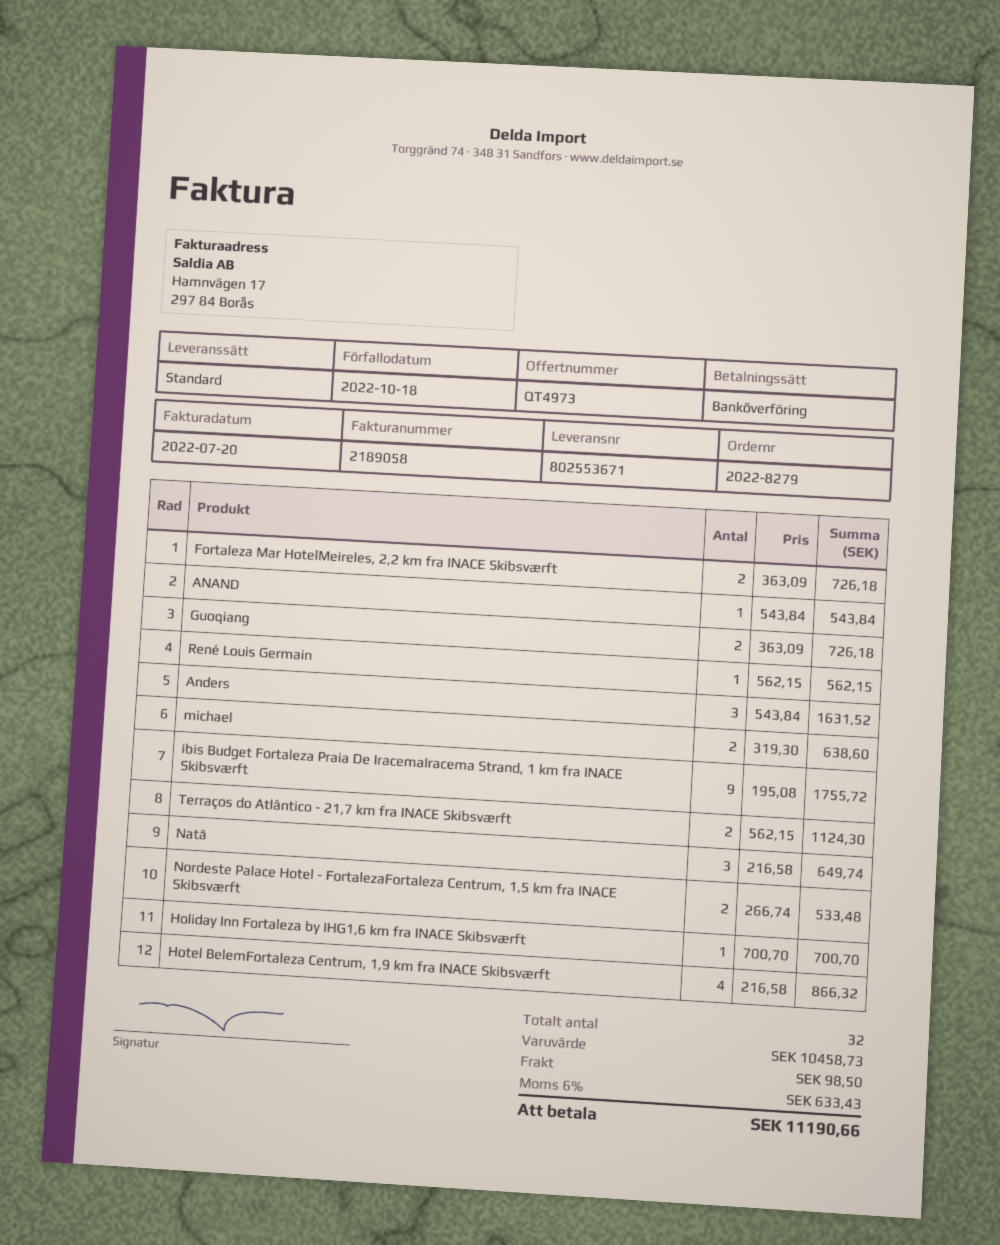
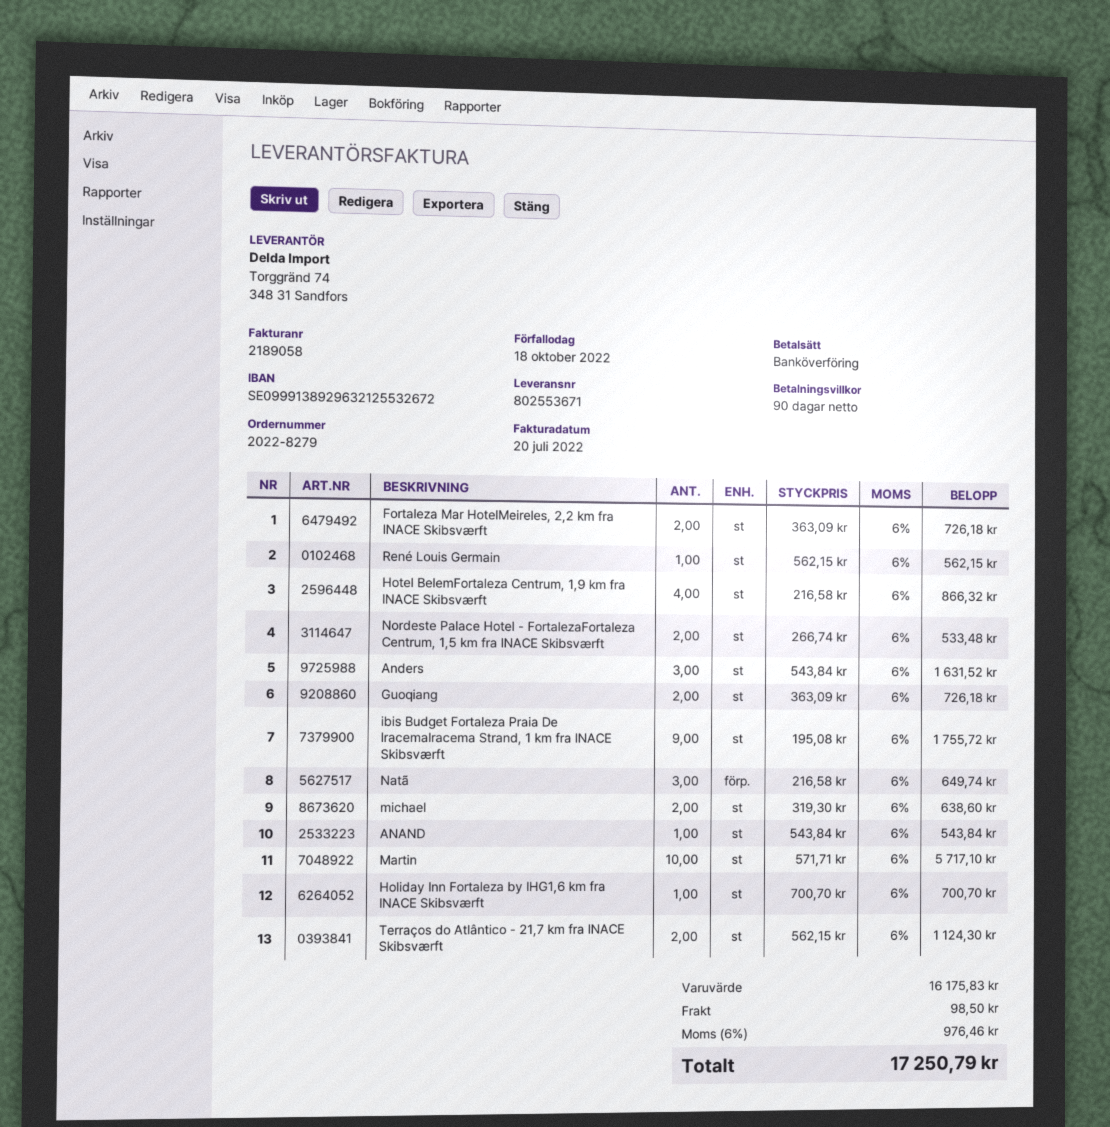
Martin: none -> 10 x 571.71 = 5717.10
subtotal: 10458.73 -> 16175.83
tax: 6% = 633.43 -> 6% = 976.46
total: 11190.66 -> 17250.79

